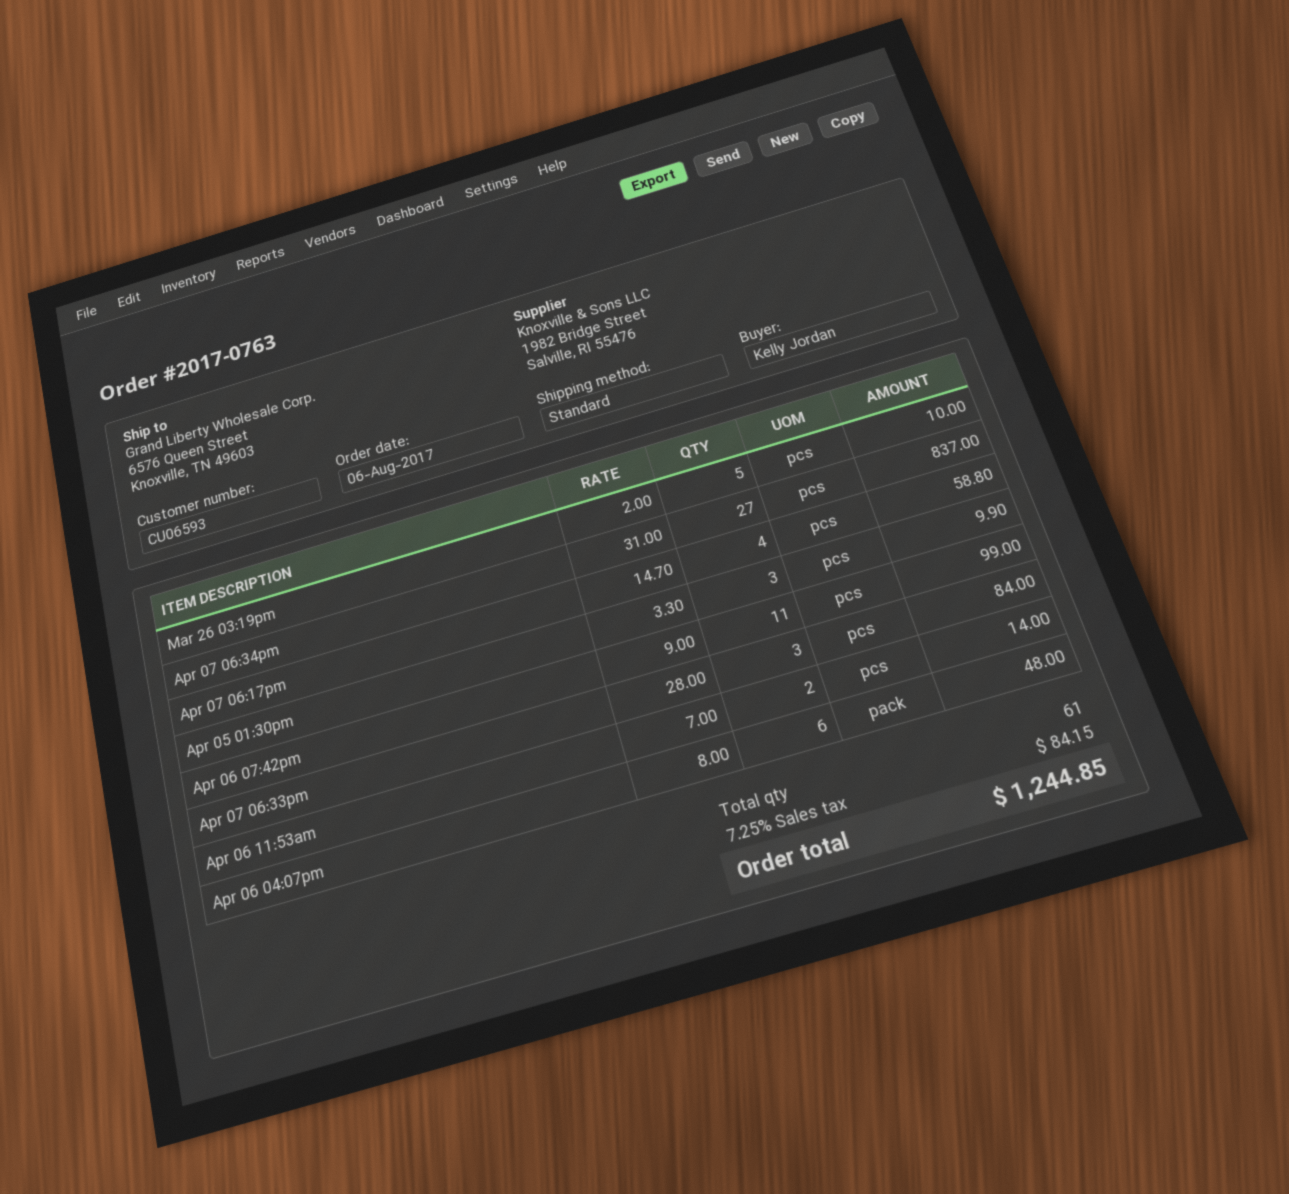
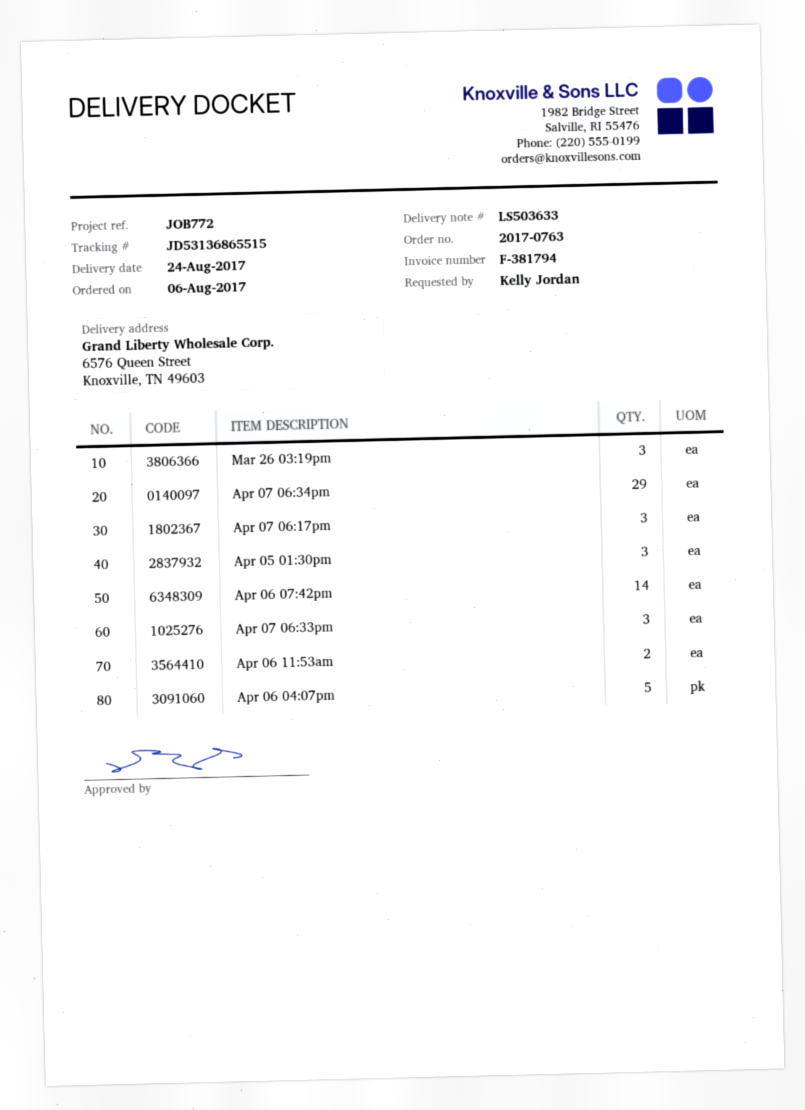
Mar 26 03:19pm: 5 -> 3
Apr 07 06:34pm: 27 -> 29
Apr 07 06:17pm: 4 -> 3
Apr 06 07:42pm: 11 -> 14
Apr 06 04:07pm: 6 -> 5

